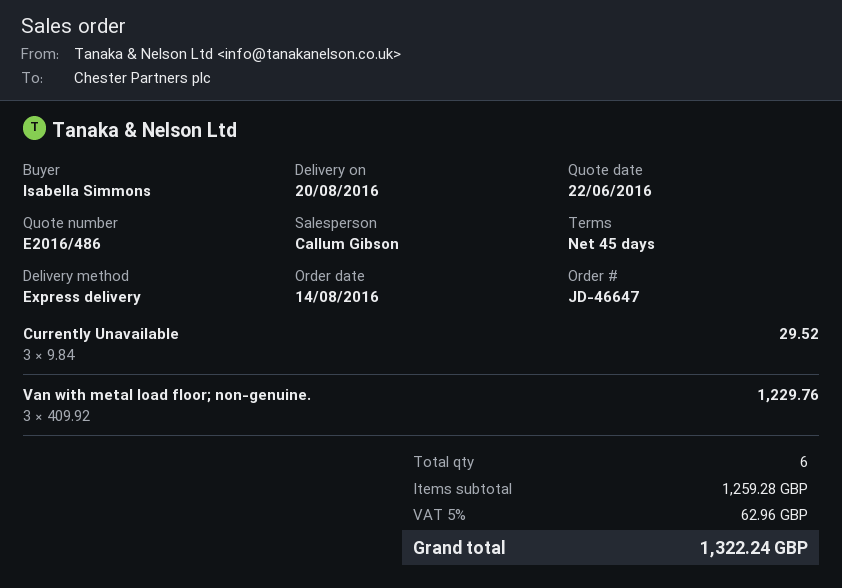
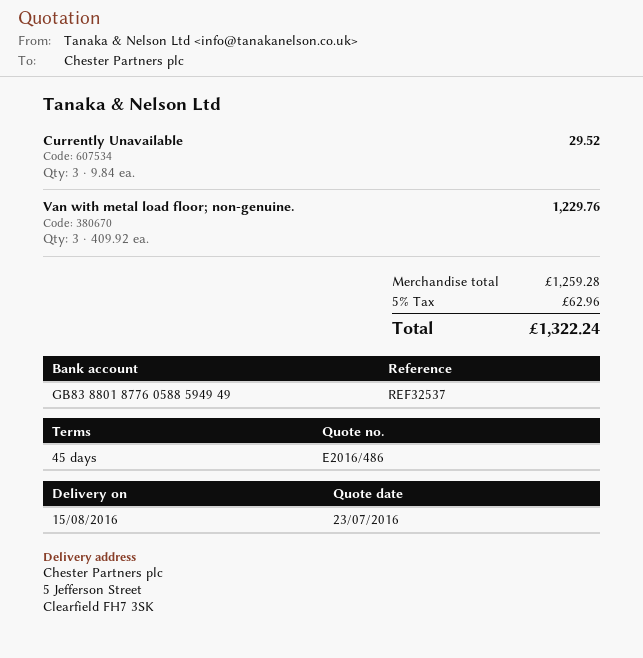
quote date: 2016-06-22 -> 2016-07-23
delivery date: 2016-08-20 -> 2016-08-15

